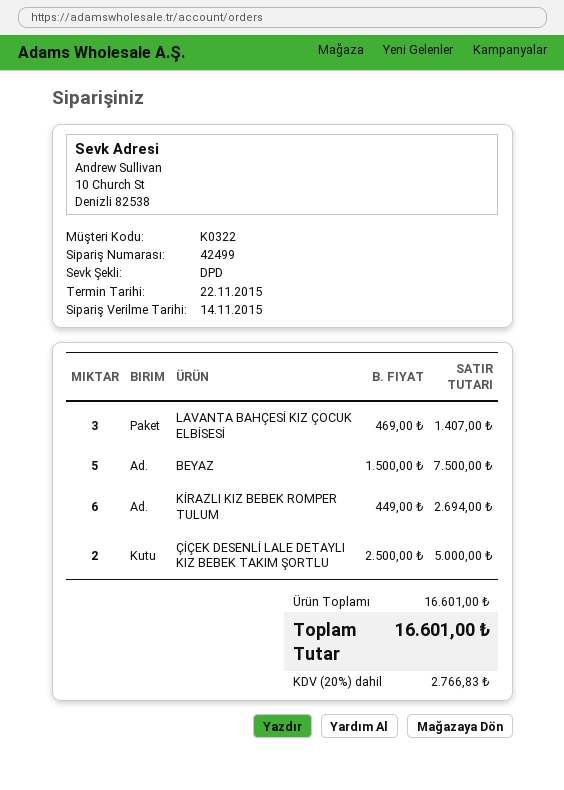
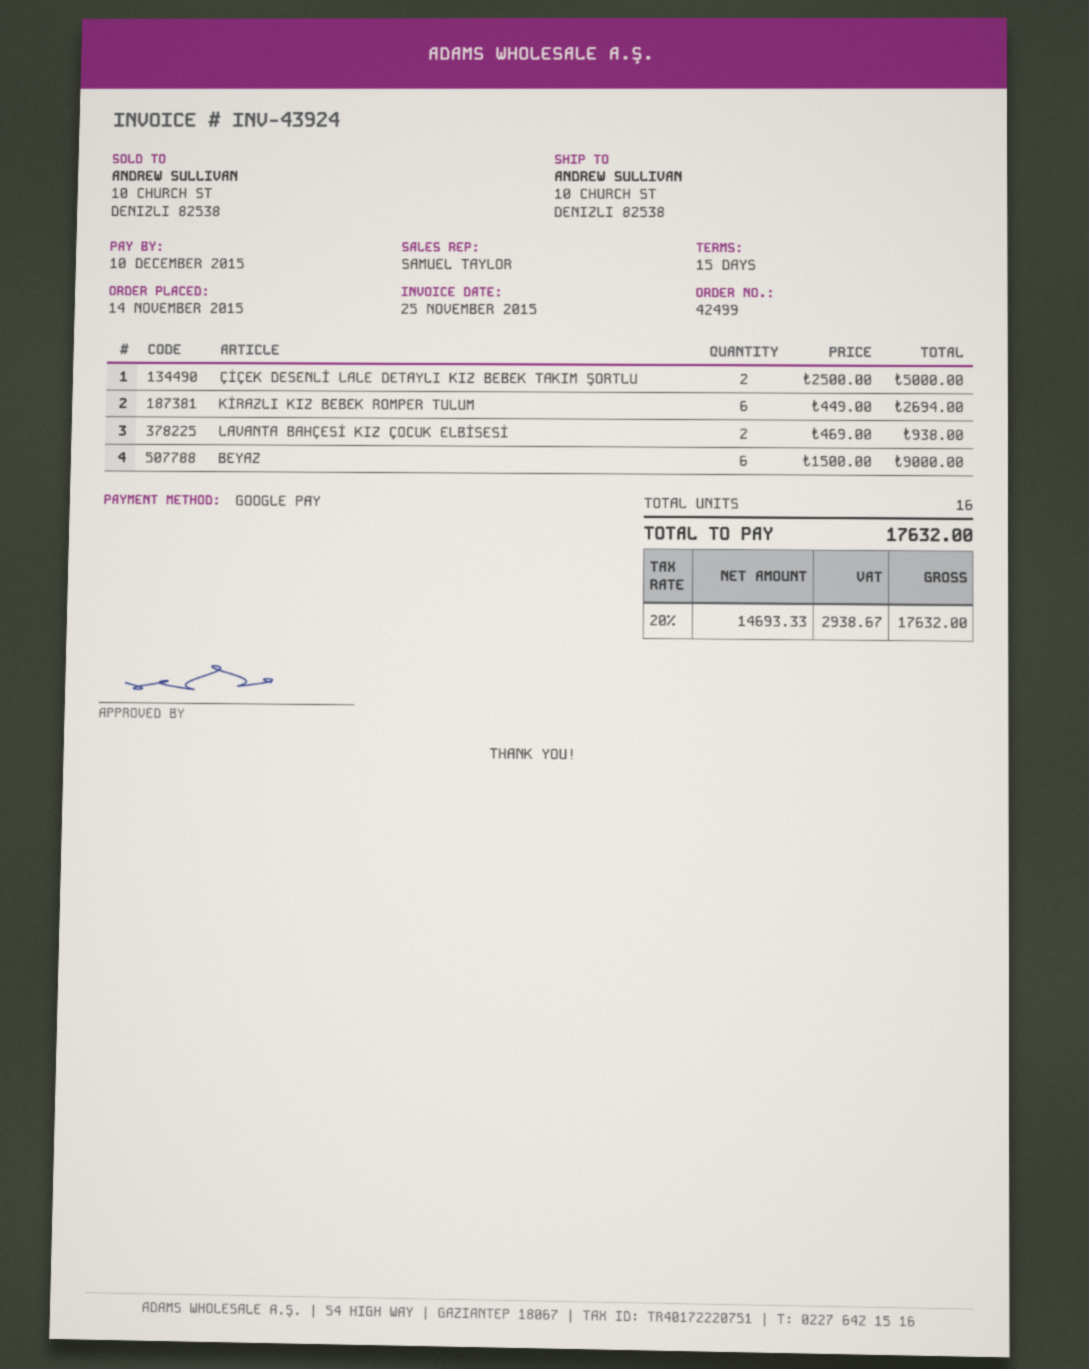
LAVANTA BAHÇESİ KIZ ÇOCUK ELBİSESİ: 3 x 469.00 = 1407.00 -> 2 x 469.00 = 938.00
BEYAZ: 5 x 1500.00 = 7500.00 -> 6 x 1500.00 = 9000.00
tax: 20% = 2766.83 -> 20% = 2938.67
total: 16601.00 -> 17632.00

